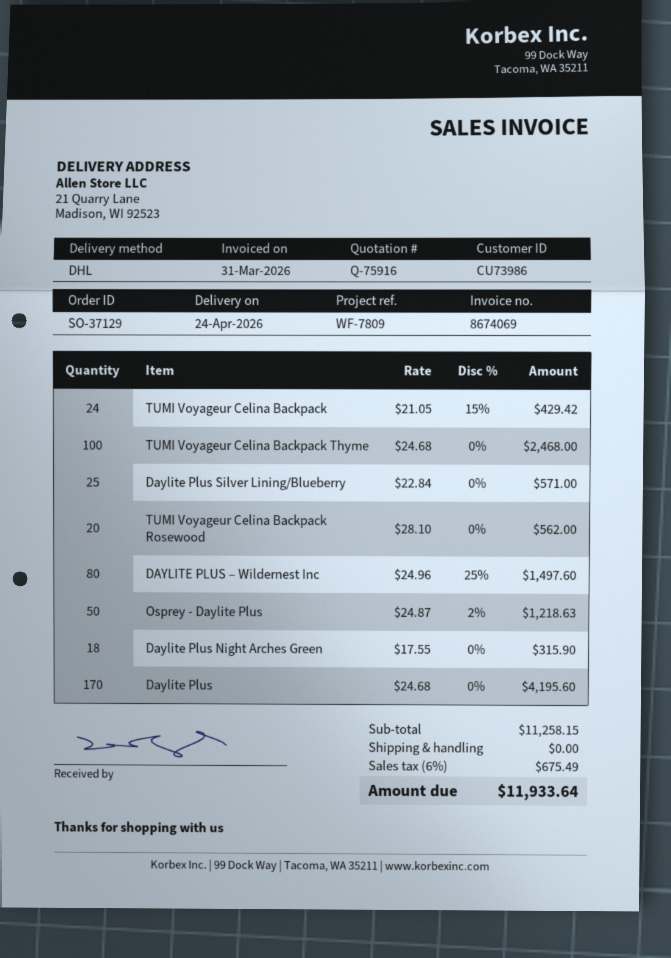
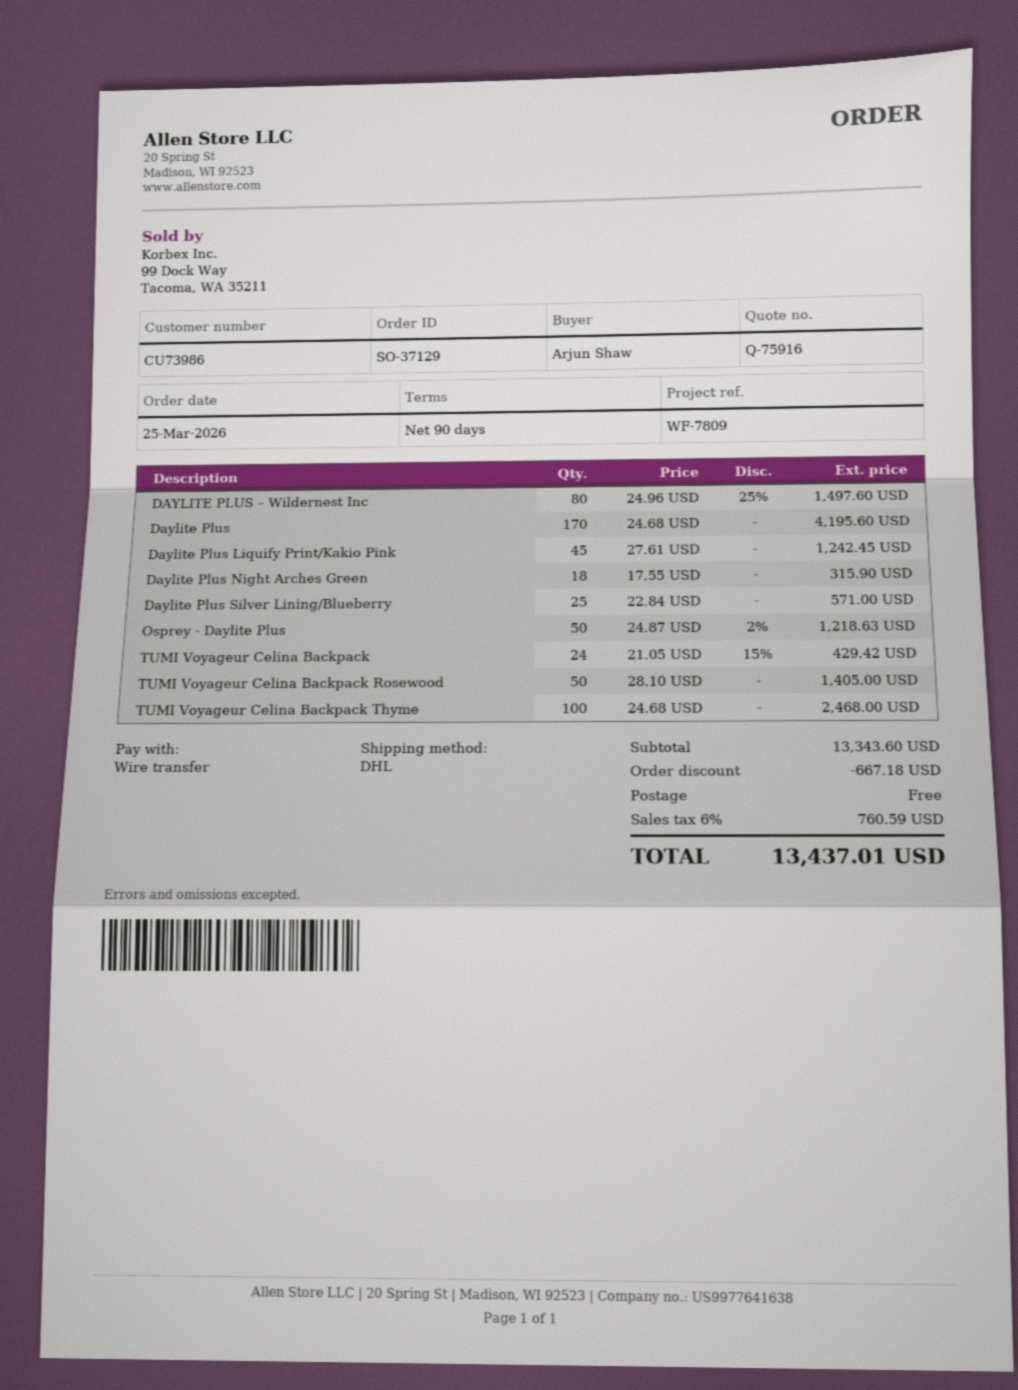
TUMI Voyageur Celina Backpack Rosewood: 20 x 28.10 = 562.00 -> 50 x 28.10 = 1405.00
Daylite Plus Liquify Print/Kakio Pink: none -> 45 x 27.61 = 1242.45
subtotal: 11258.15 -> 13343.60
discount: none -> 667.18
tax: 6% = 675.49 -> 6% = 760.59
total: 11933.64 -> 13437.01

